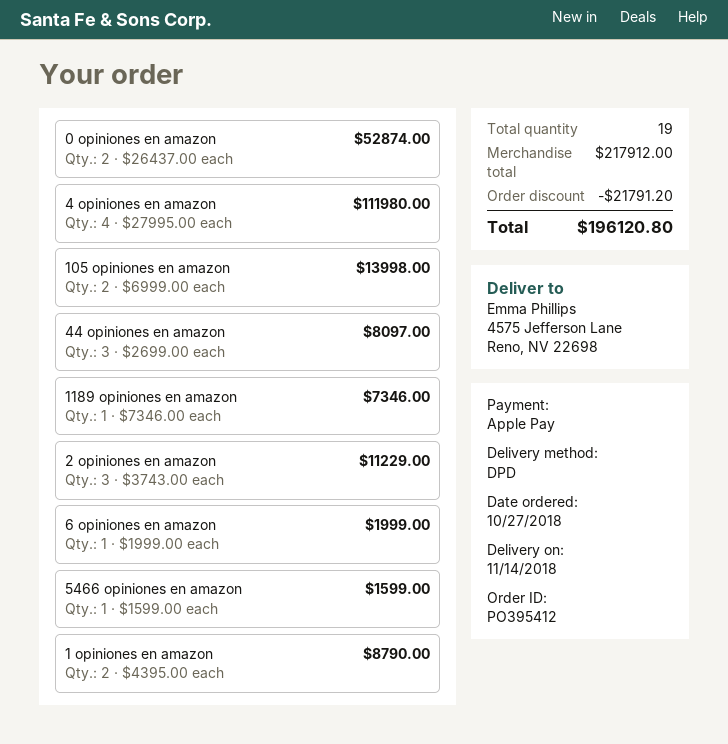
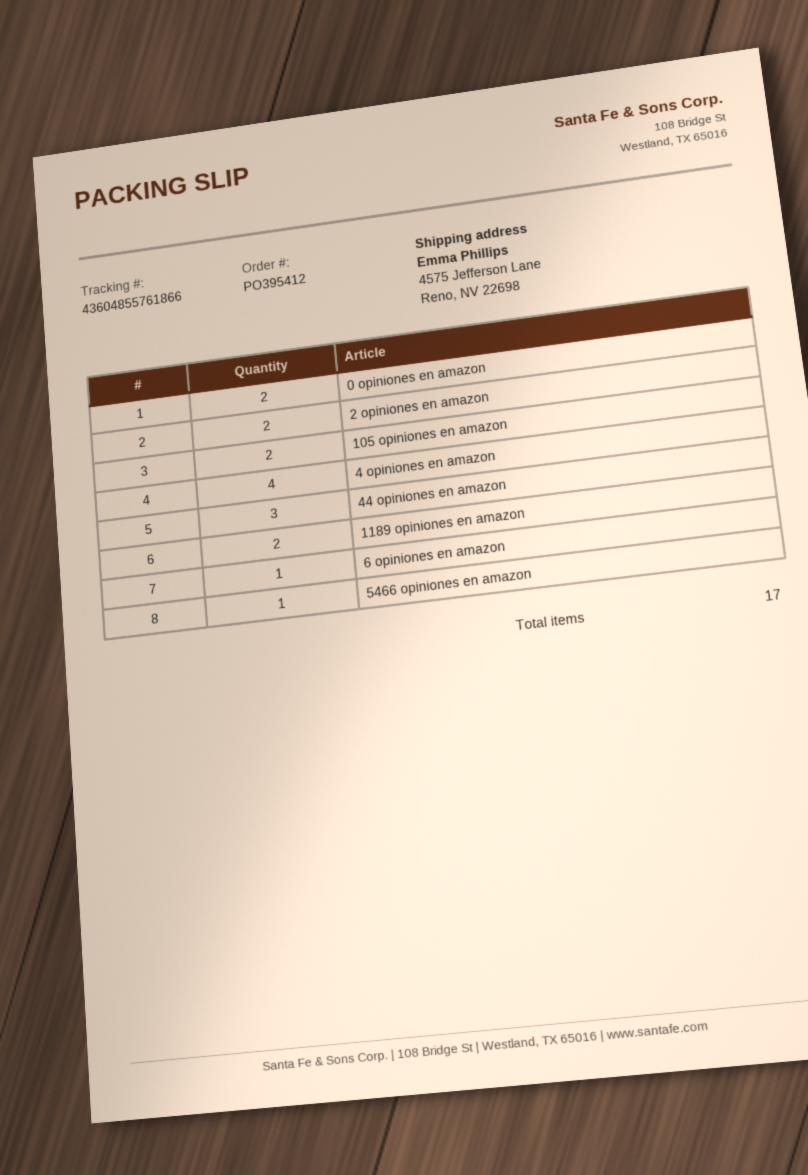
1189 opiniones en amazon: 1 -> 2
2 opiniones en amazon: 3 -> 2
1 opiniones en amazon: 2 -> none
total quantity: 19 -> 17

